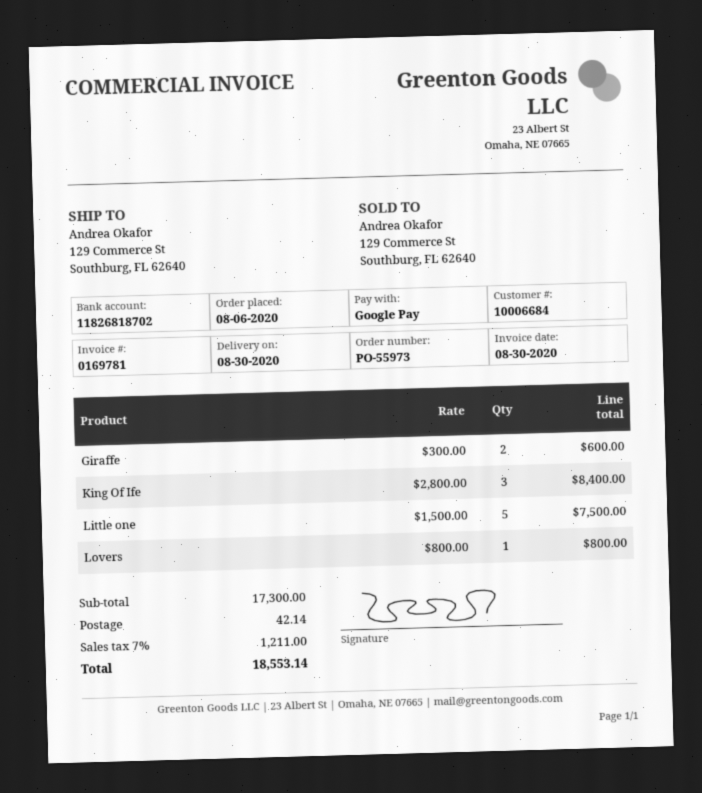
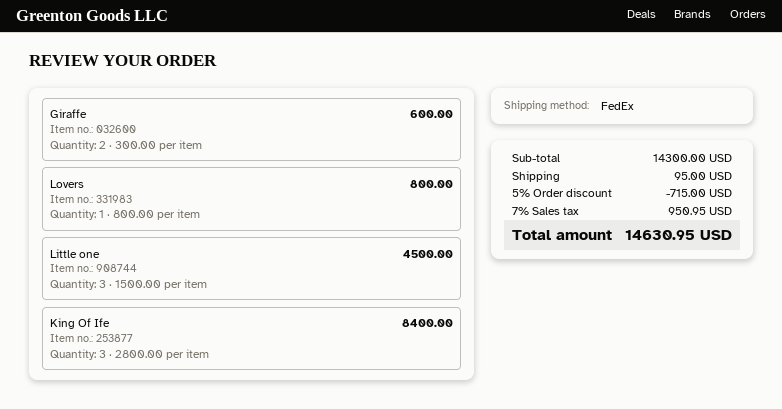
Little one: 5 x 1500.00 = 7500.00 -> 3 x 1500.00 = 4500.00
subtotal: 17300.00 -> 14300.00
discount: none -> 5% = 715.00
shipping: 42.14 -> 95.00
tax: 7% = 1211.00 -> 7% = 950.95
total: 18553.14 -> 14630.95

